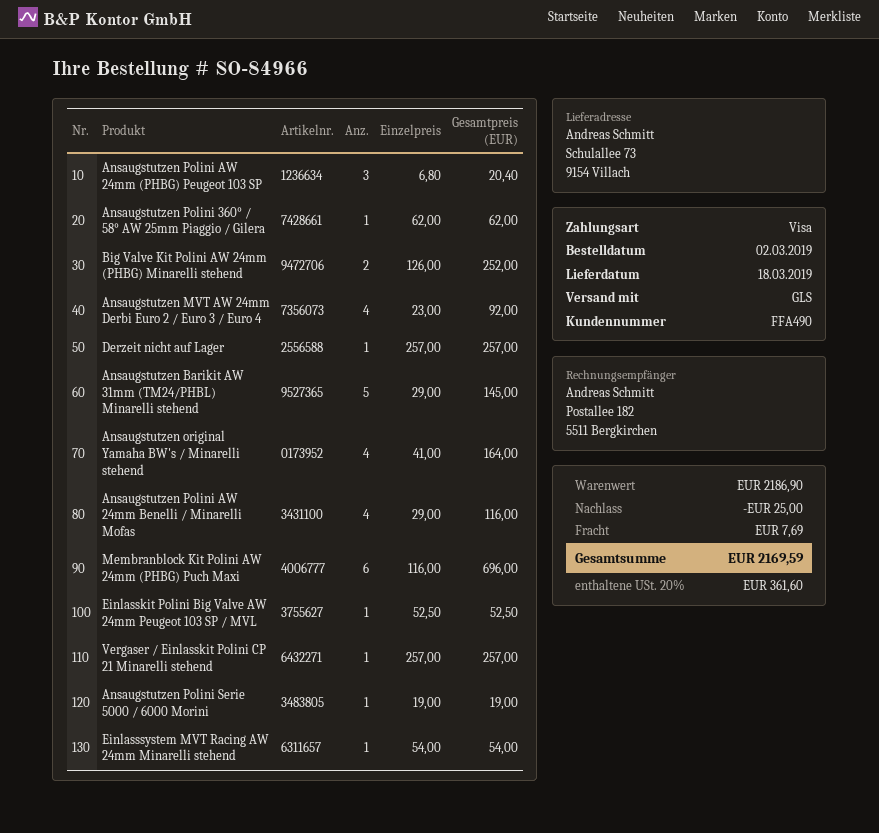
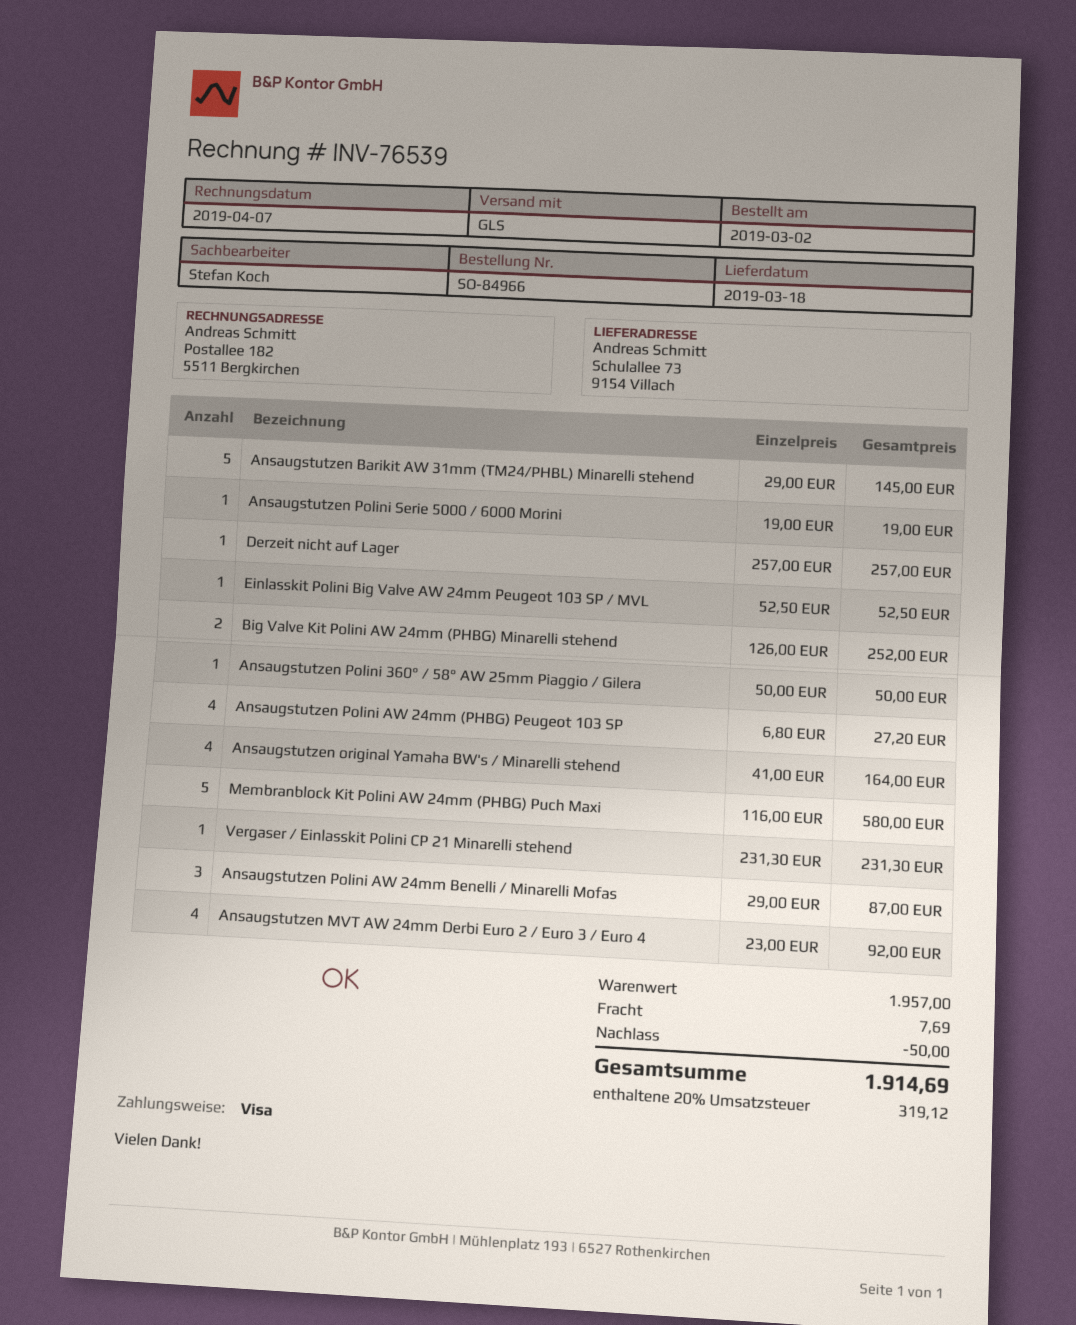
Ansaugstutzen Polini AW 24mm (PHBG) Peugeot 103 SP: 3 x 6.80 = 20.40 -> 4 x 6.80 = 27.20
Ansaugstutzen Polini 360° / 58° AW 25mm Piaggio / Gilera: 1 x 62.00 = 62.00 -> 1 x 50.00 = 50.00
Ansaugstutzen Polini AW 24mm Benelli / Minarelli Mofas: 4 x 29.00 = 116.00 -> 3 x 29.00 = 87.00
Membranblock Kit Polini AW 24mm (PHBG) Puch Maxi: 6 x 116.00 = 696.00 -> 5 x 116.00 = 580.00
Vergaser / Einlasskit Polini CP 21 Minarelli stehend: 1 x 257.00 = 257.00 -> 1 x 231.30 = 231.30
Einlasssystem MVT Racing AW 24mm Minarelli stehend: 1 x 54.00 = 54.00 -> none
subtotal: 2186.90 -> 1957.00
discount: 25.00 -> 50.00
tax: 20% = 361.60 -> 20% = 319.12
total: 2169.59 -> 1914.69

